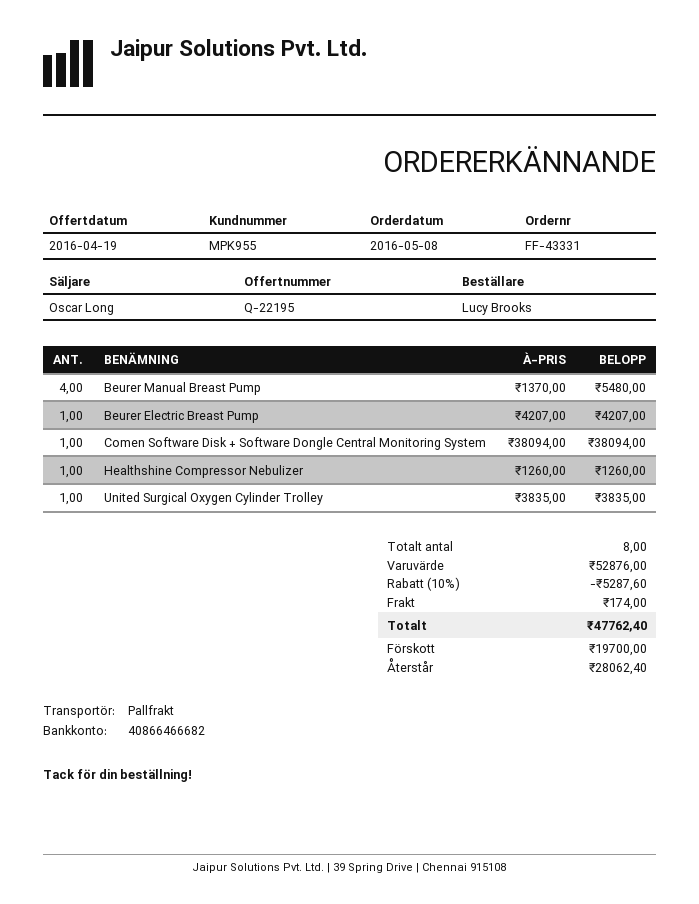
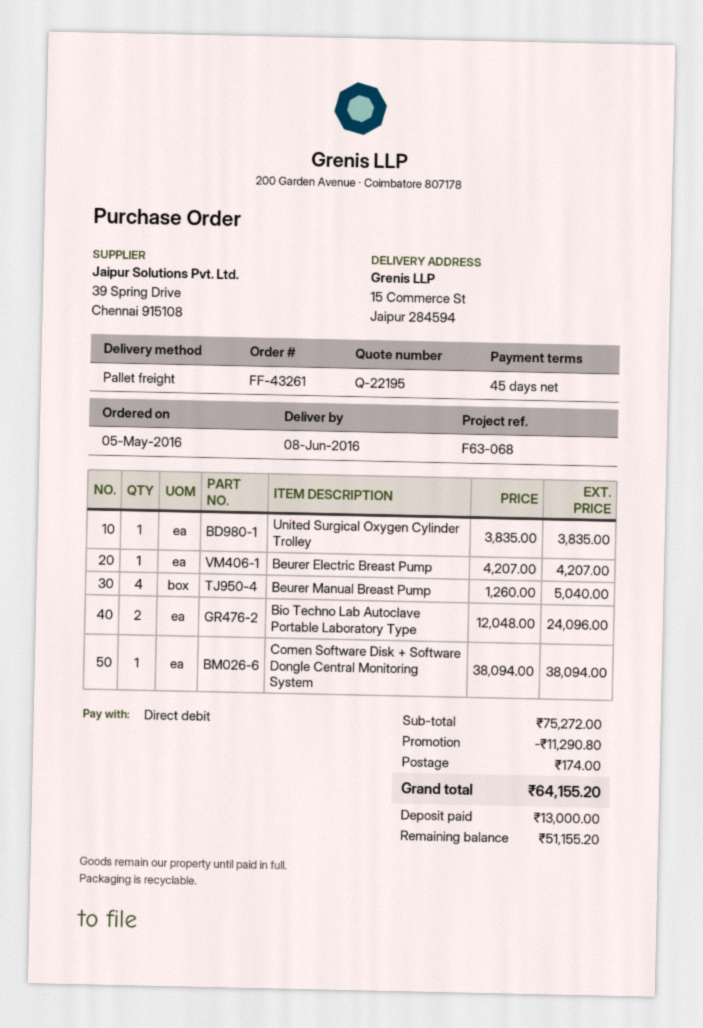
order number: FF-43331 -> FF-43261
order date: 2016-05-08 -> 2016-05-05
Beurer Manual Breast Pump: 4 x 1370.00 = 5480.00 -> 4 x 1260.00 = 5040.00
Healthshine Compressor Nebulizer: 1 x 1260.00 = 1260.00 -> none
Bio Techno Lab Autoclave Portable Laboratory Type: none -> 2 x 12048.00 = 24096.00
subtotal: 52876.00 -> 75272.00
discount: 5287.60 -> 11290.80
total: 47762.40 -> 64155.20
deposit: 19700.00 -> 13000.00
balance: 28062.40 -> 51155.20

